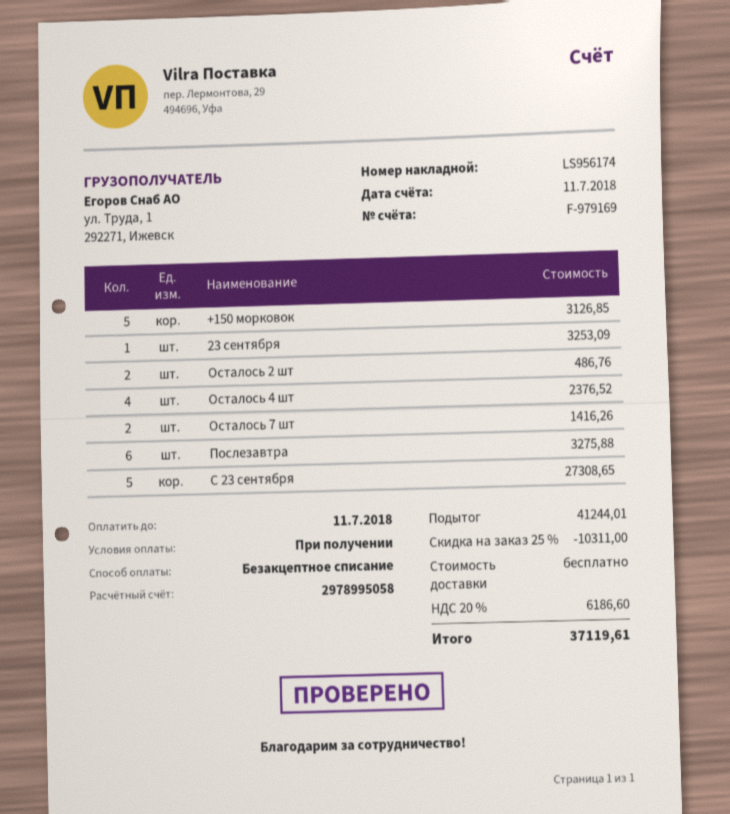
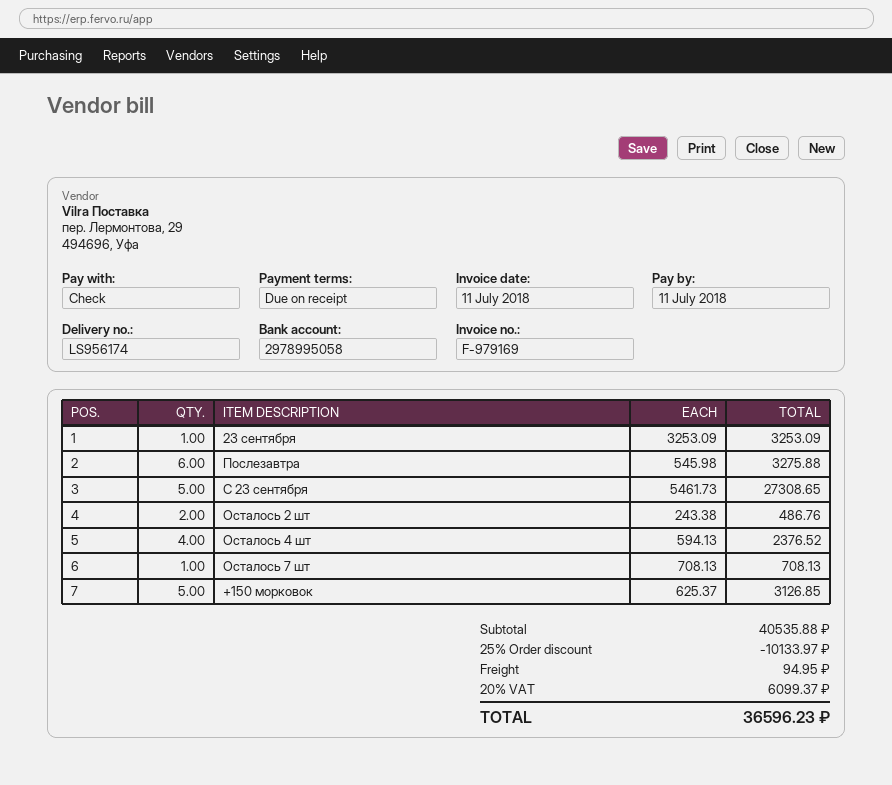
payment method: direct debit -> cheque
Осталось 7 шт: 2 for 1416.26 -> 1 for 708.13
subtotal: 41244.01 -> 40535.88
discount: 25% = 10311.00 -> 25% = 10133.97
shipping: 0.00 -> 94.95
tax: 20% = 6186.60 -> 20% = 6099.37
total: 37119.61 -> 36596.23

